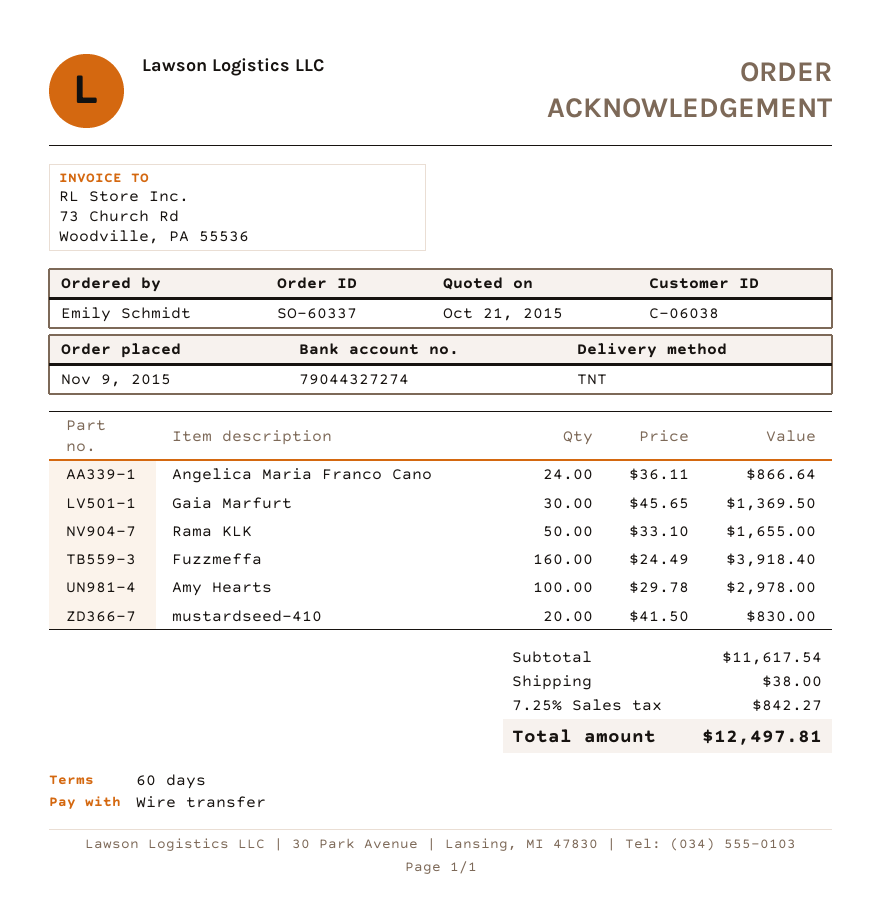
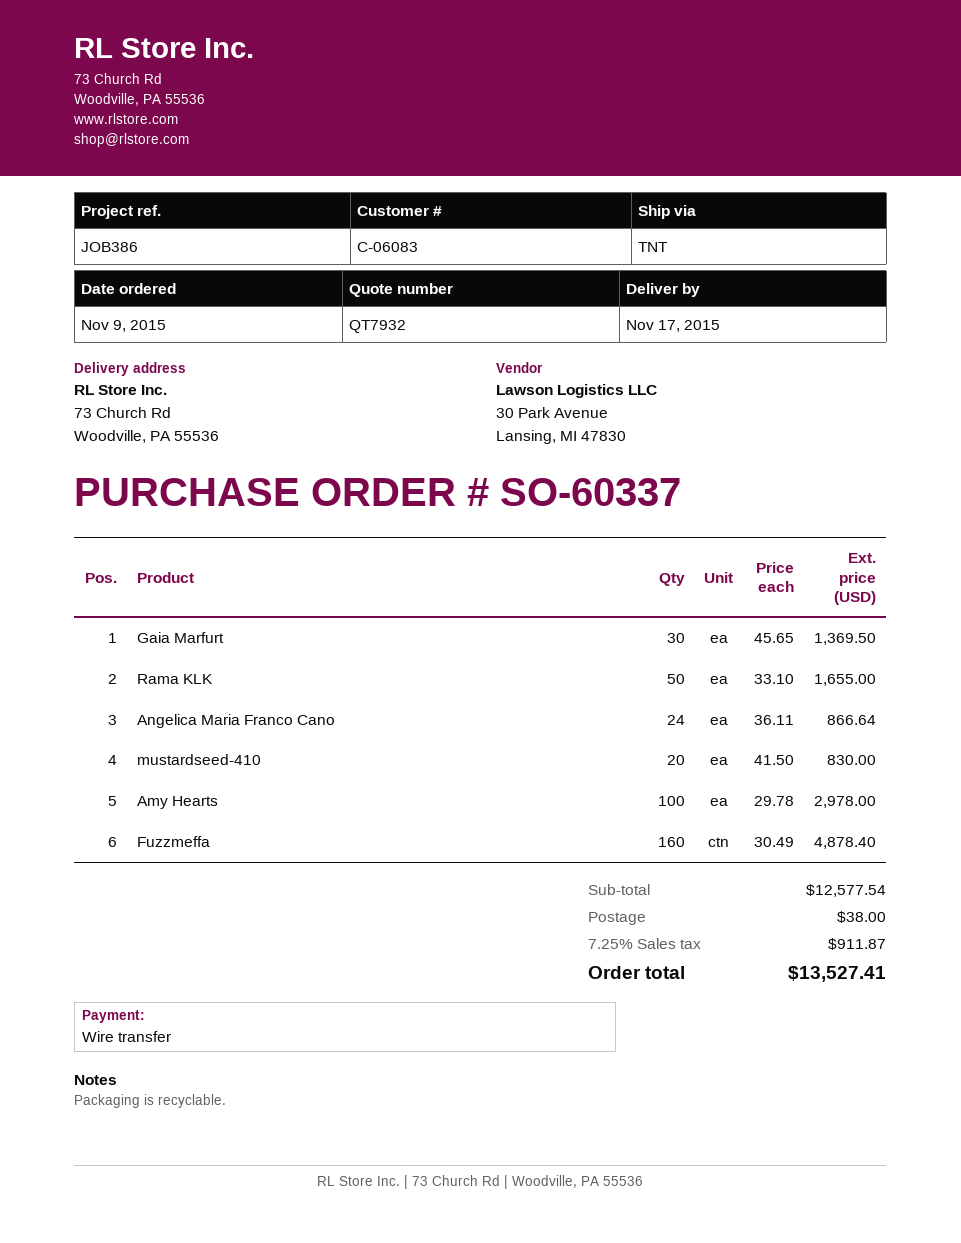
customer number: C-06038 -> C-06083
Fuzzmeffa: 160 x 24.49 = 3918.40 -> 160 x 30.49 = 4878.40
subtotal: 11617.54 -> 12577.54
tax: 7.25% = 842.27 -> 7.25% = 911.87
total: 12497.81 -> 13527.41

